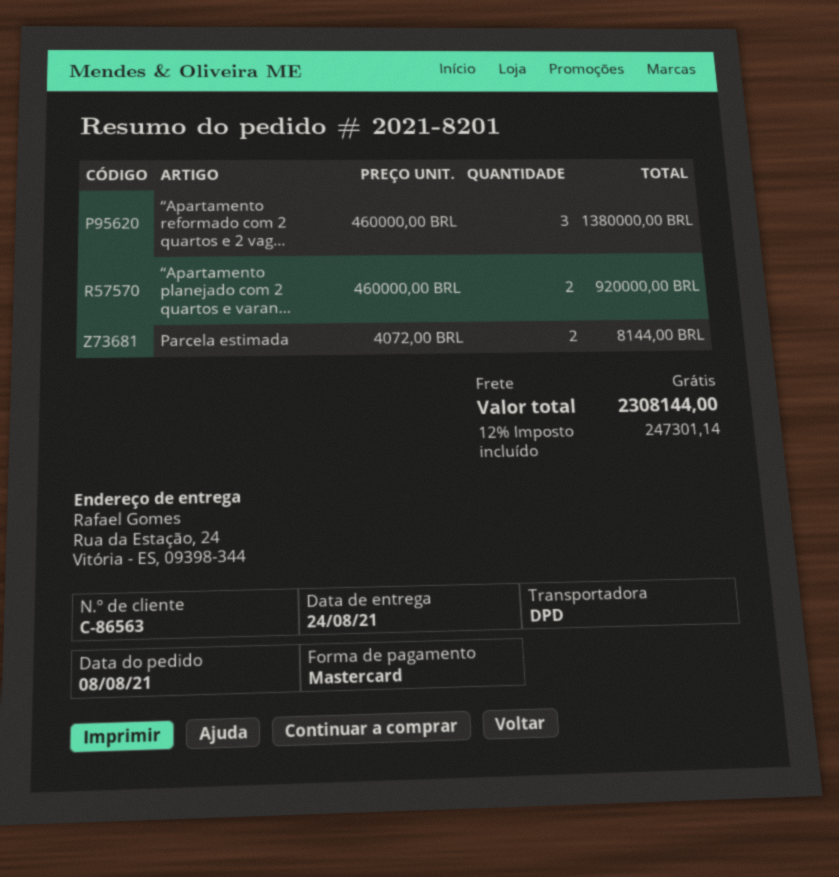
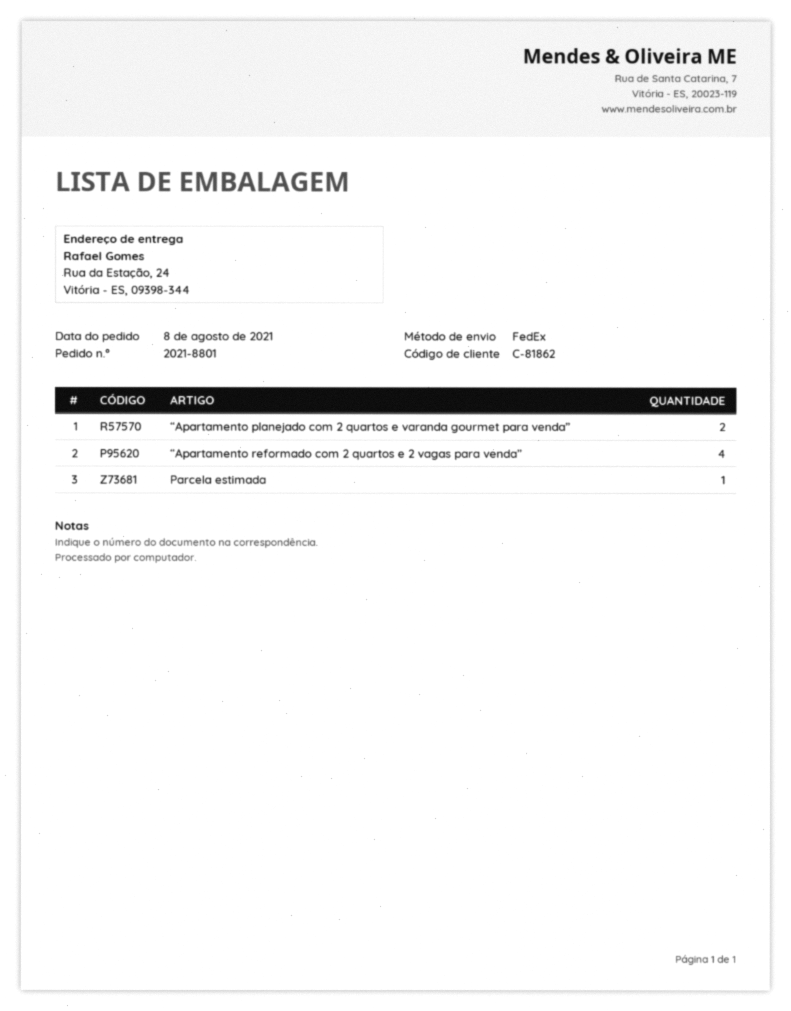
order number: 2021-8201 -> 2021-8801
customer number: C-86563 -> C-81862
shipping method: DPD -> FedEx
“Apartamento reformado com 2 quartos e 2 vag...: 3 -> 4
Parcela estimada: 2 -> 1

